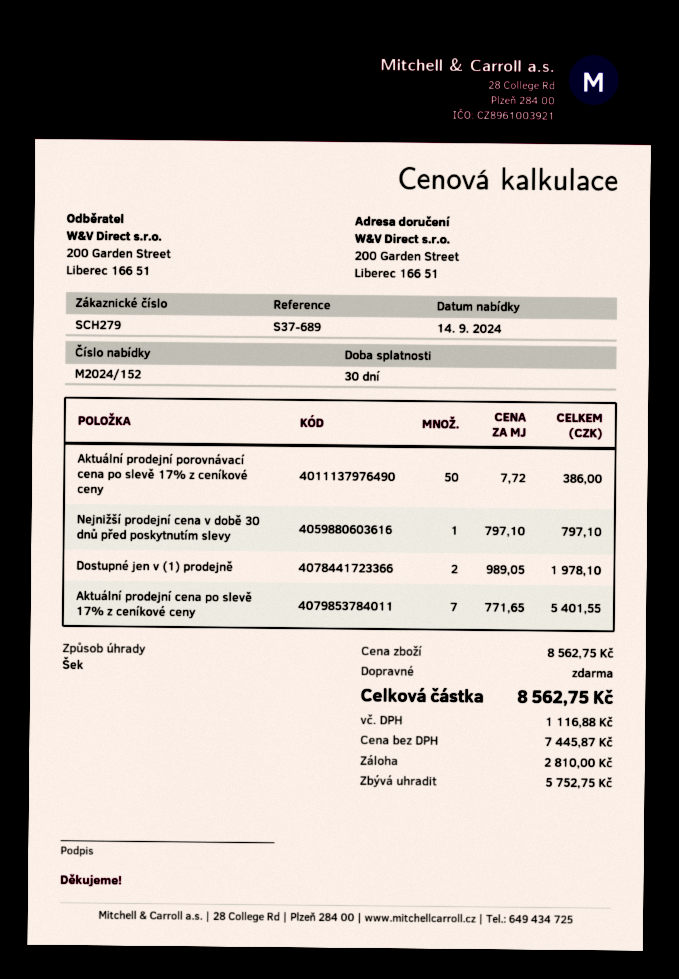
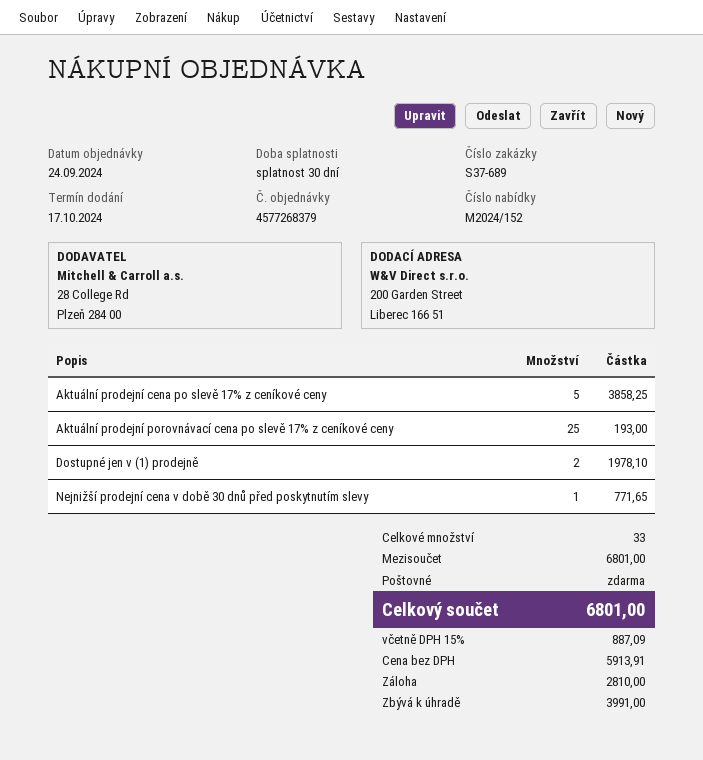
Aktuální prodejní porovnávací cena po slevě 17% z ceníkové ceny: 50 for 386.00 -> 25 for 193.00
Nejnižší prodejní cena v době 30 dnů před poskytnutím slevy: 1 for 797.10 -> 1 for 771.65
Aktuální prodejní cena po slevě 17% z ceníkové ceny: 7 for 5401.55 -> 5 for 3858.25
subtotal: 8562.75 -> 6801.00
net: 7445.87 -> 5913.91
tax: 1116.88 -> 887.09
total: 8562.75 -> 6801.00
balance: 5752.75 -> 3991.00

